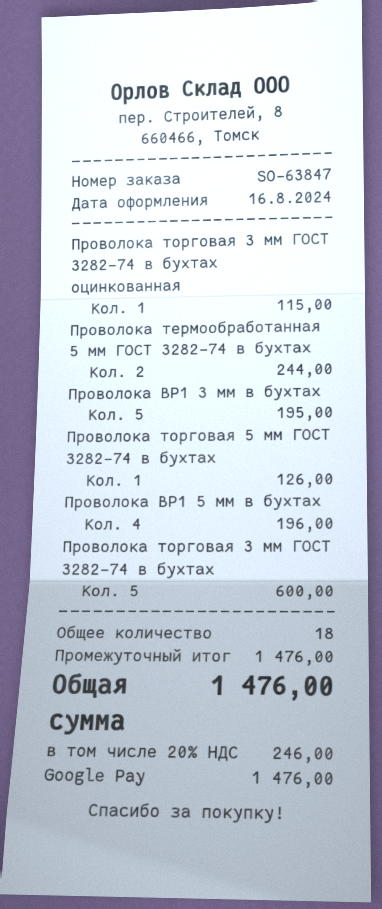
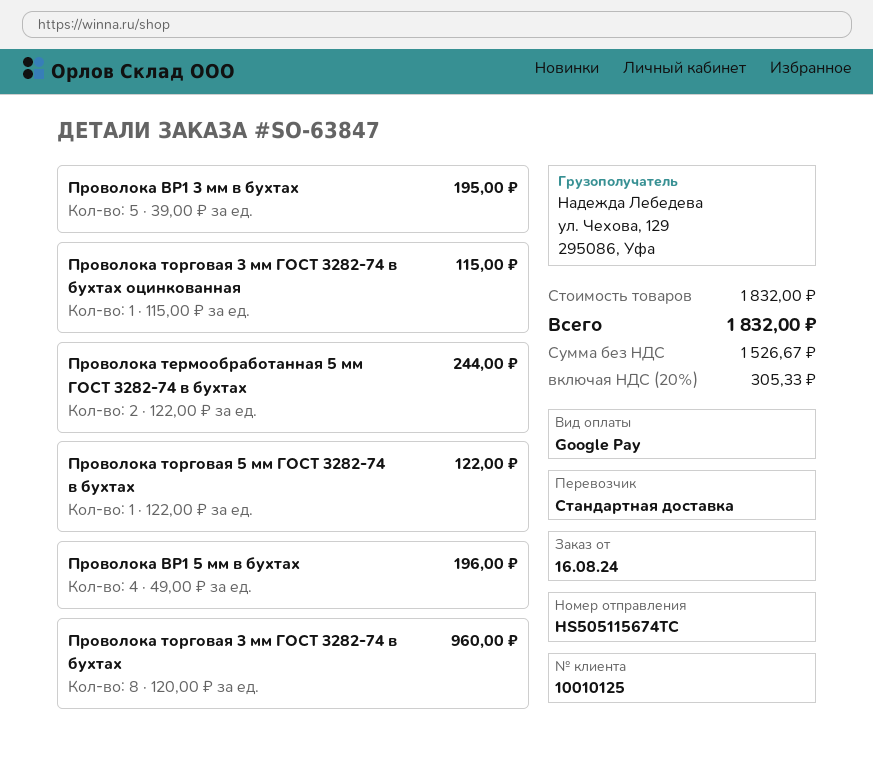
Проволока торговая 5 мм ГОСТ 3282-74 в бухтах: 1 for 126.00 -> 1 for 122.00
Проволока торговая 3 мм ГОСТ 3282-74 в бухтах: 5 for 600.00 -> 8 for 960.00
subtotal: 1476.00 -> 1832.00
tax: 20% = 246.00 -> 20% = 305.33
total: 1476.00 -> 1832.00

